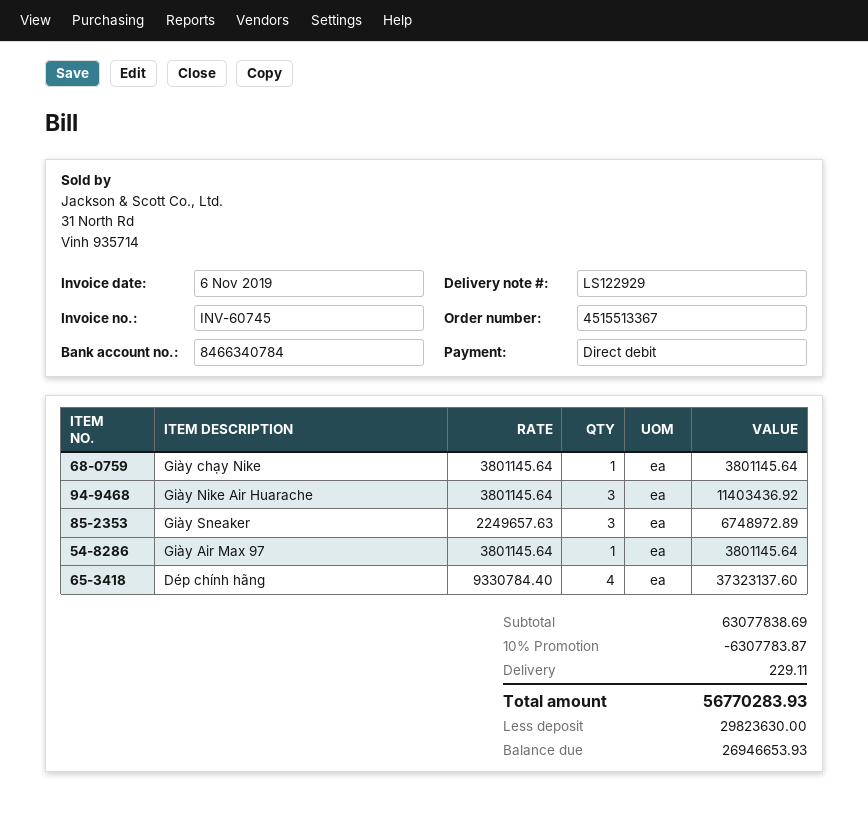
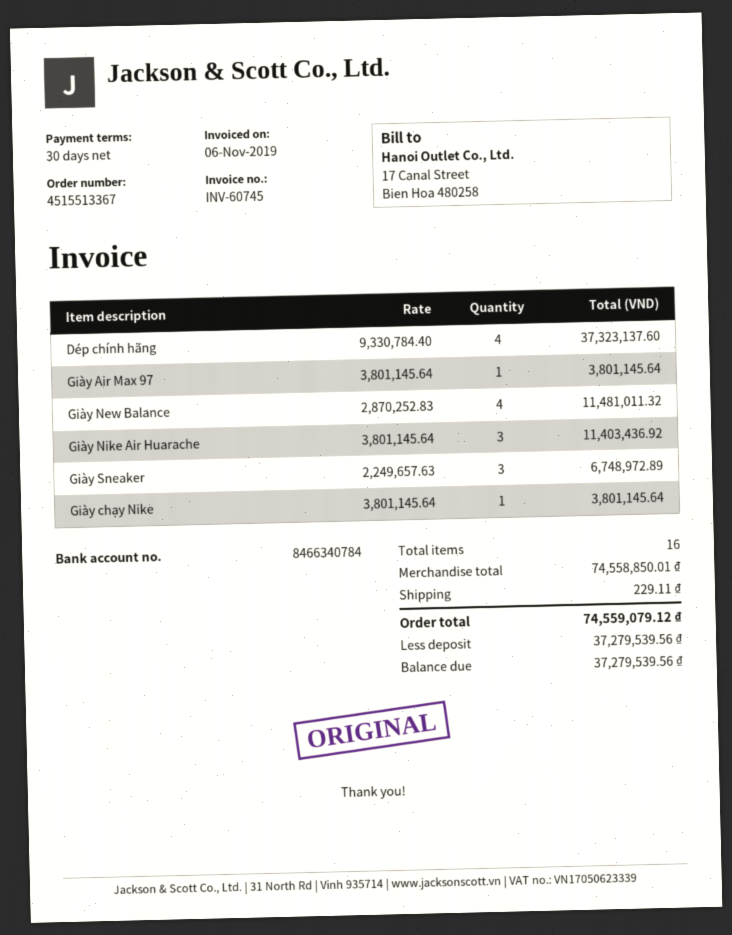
Giày New Balance: none -> 4 x 2870252.83 = 11481011.32
subtotal: 63077838.69 -> 74558850.01
discount: 10% = 6307783.87 -> none
total: 56770283.93 -> 74559079.12
deposit: 29823630.00 -> 37279539.56
balance: 26946653.93 -> 37279539.56

